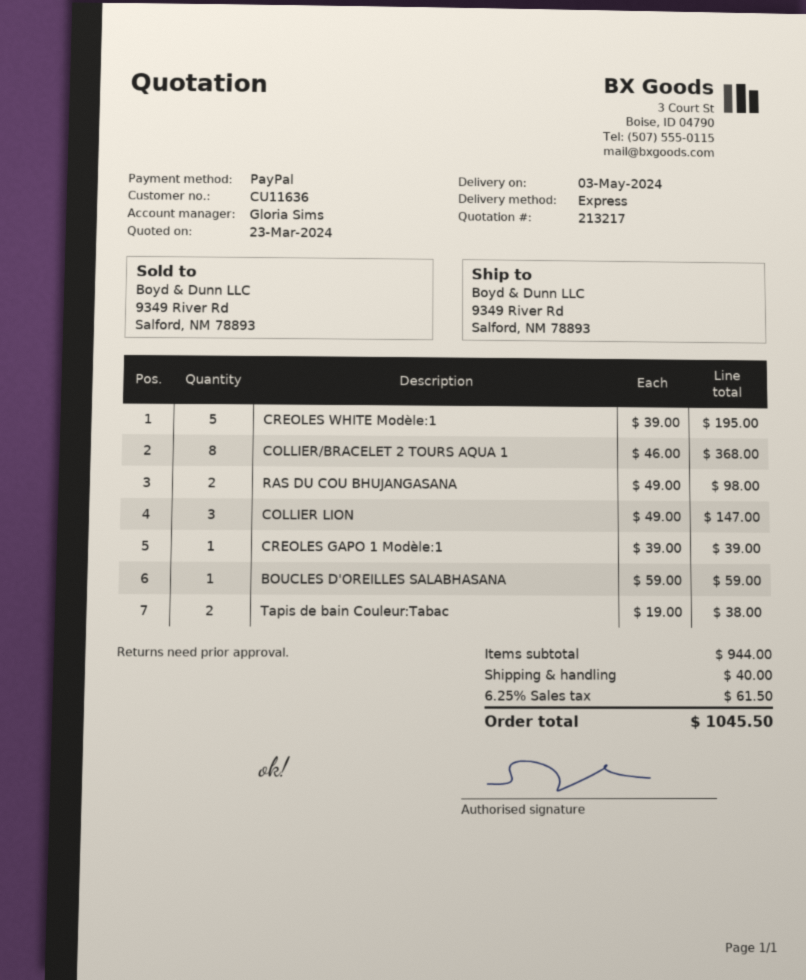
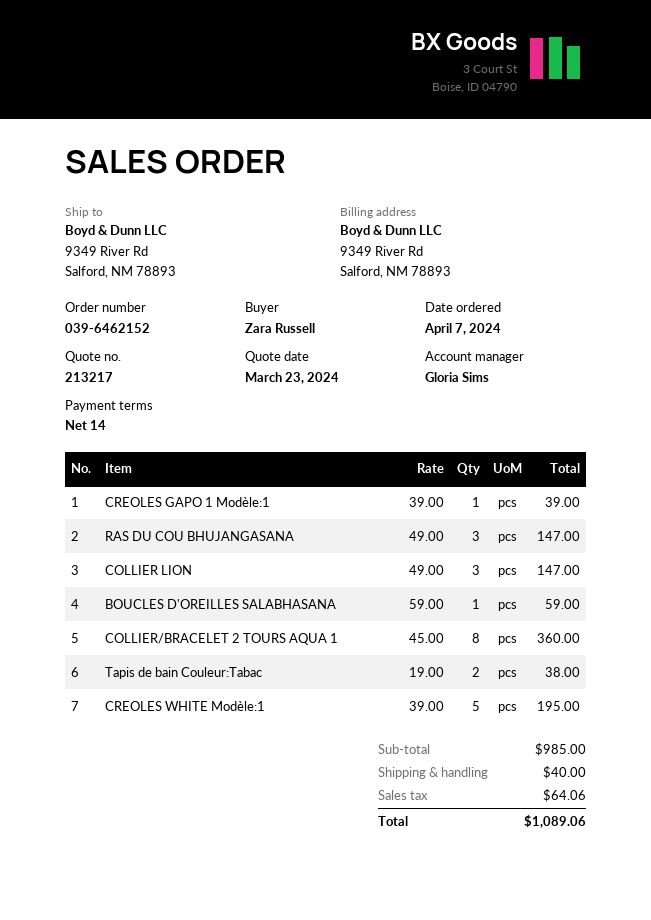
COLLIER/BRACELET 2 TOURS AQUA 1: 8 x 46.00 = 368.00 -> 8 x 45.00 = 360.00
RAS DU COU BHUJANGASANA: 2 x 49.00 = 98.00 -> 3 x 49.00 = 147.00
subtotal: 944.00 -> 985.00
tax: 61.50 -> 64.06
total: 1045.50 -> 1089.06

